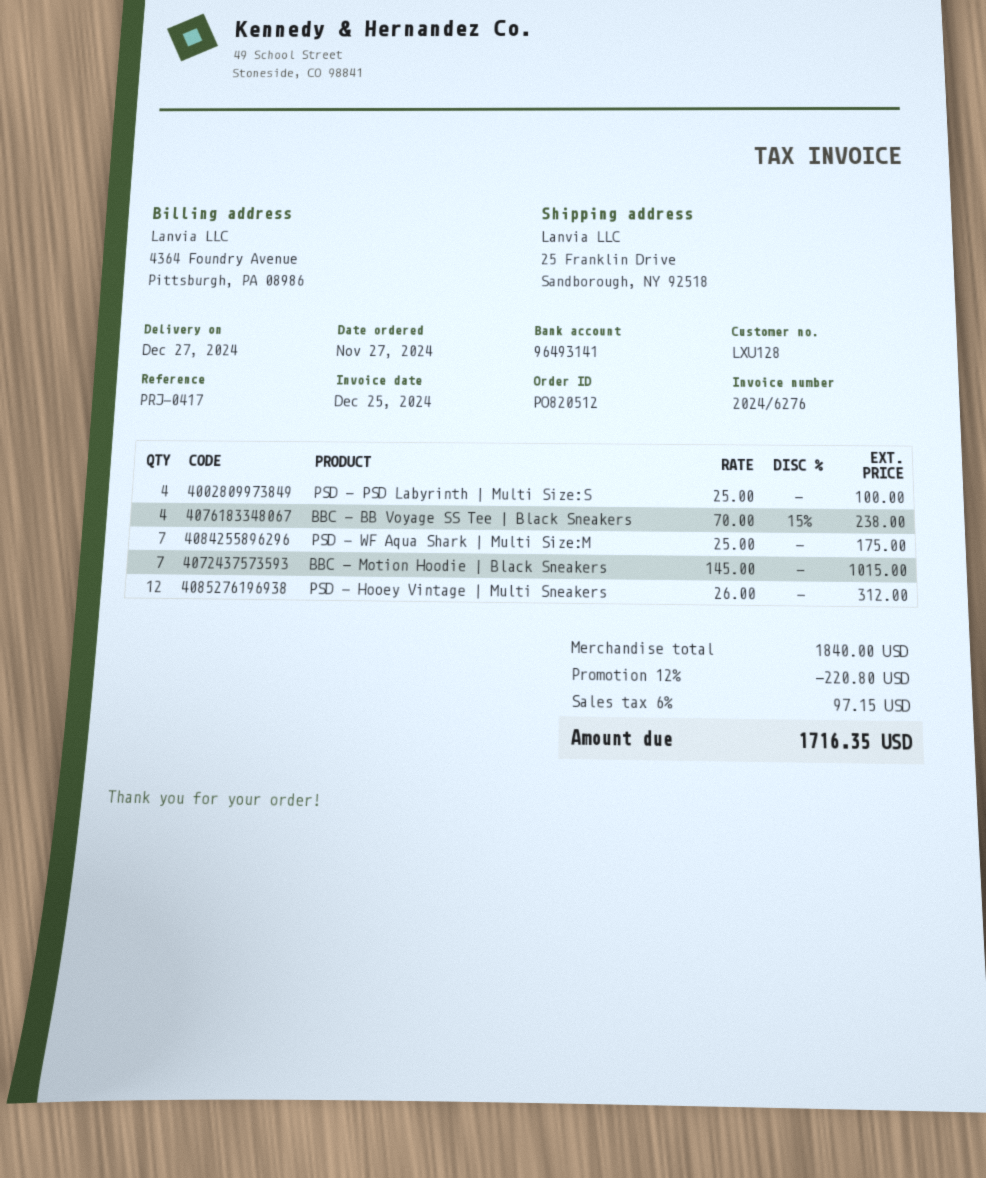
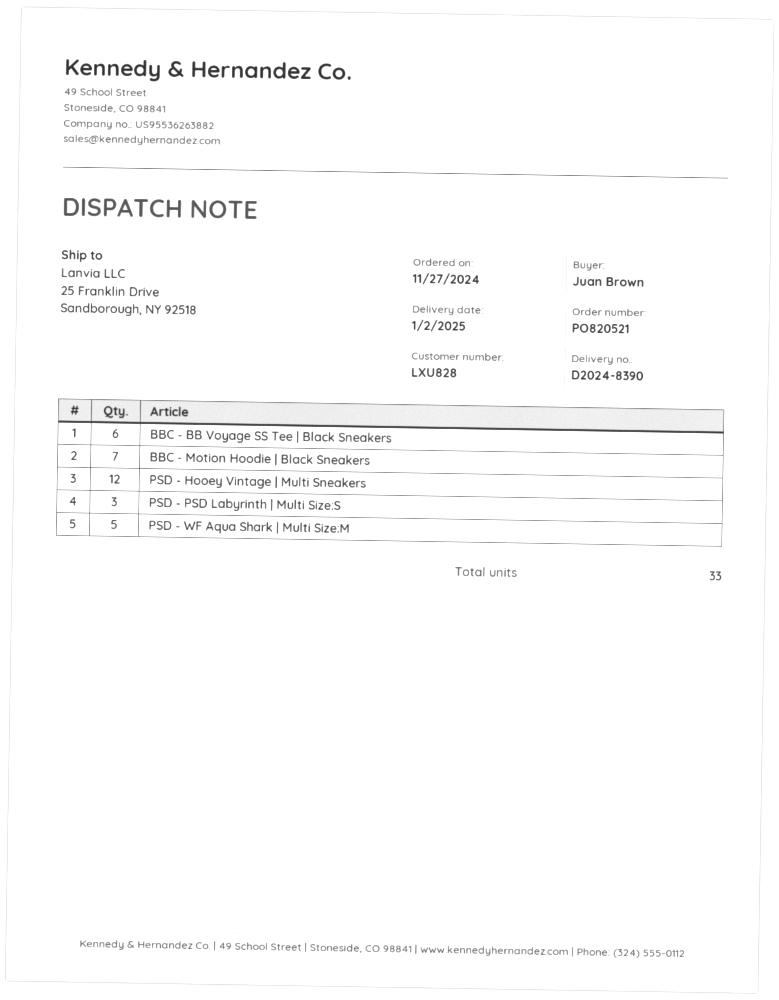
order number: PO820512 -> PO820521
delivery date: 2024-12-27 -> 2025-01-02
customer number: LXU128 -> LXU828
PSD - PSD Labyrinth | Multi Size:S: 4 -> 3
BBC - BB Voyage SS Tee | Black Sneakers: 4 -> 6
PSD - WF Aqua Shark | Multi Size:M: 7 -> 5

